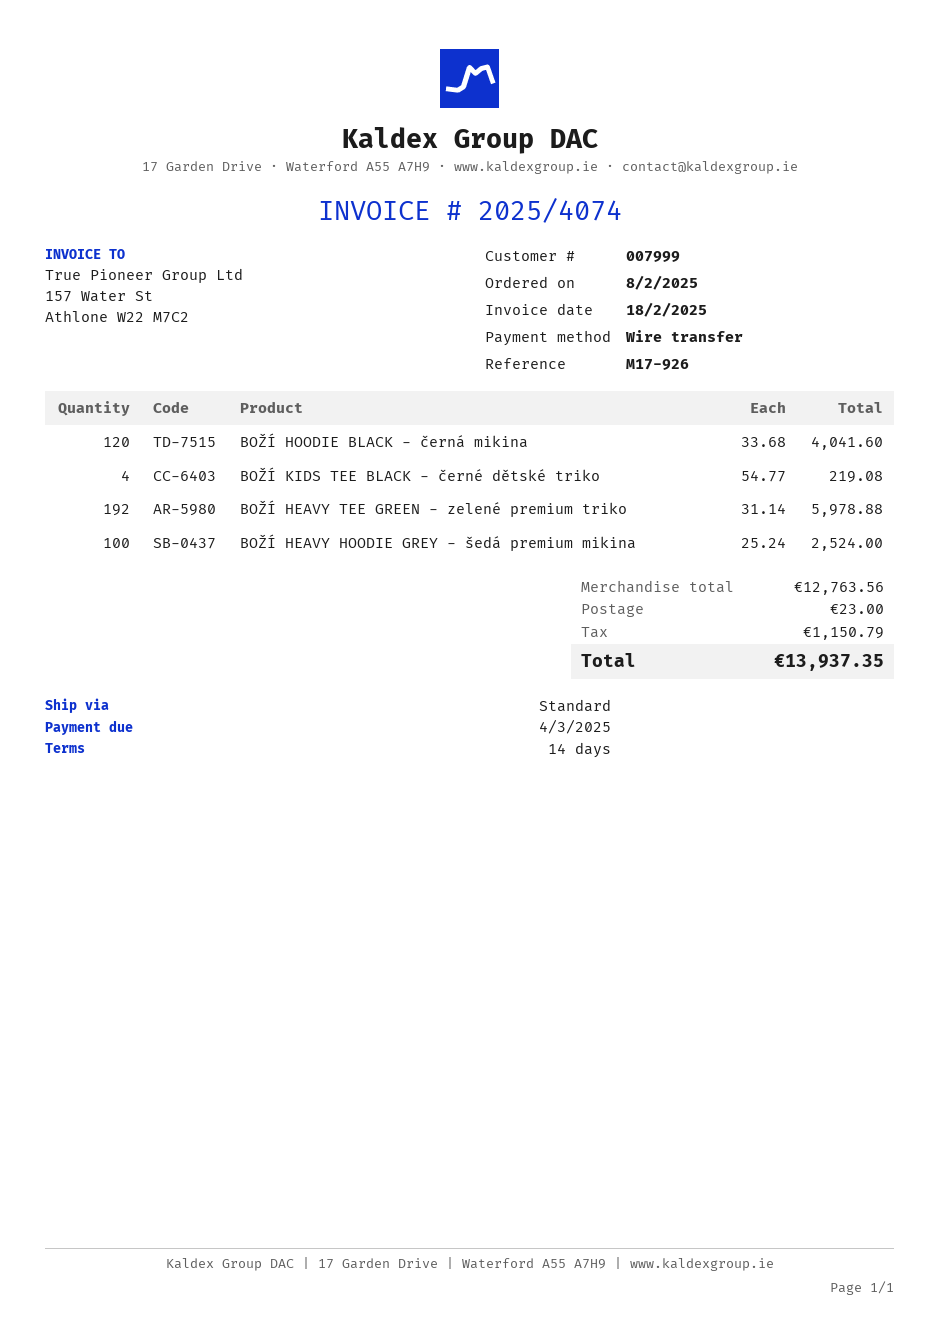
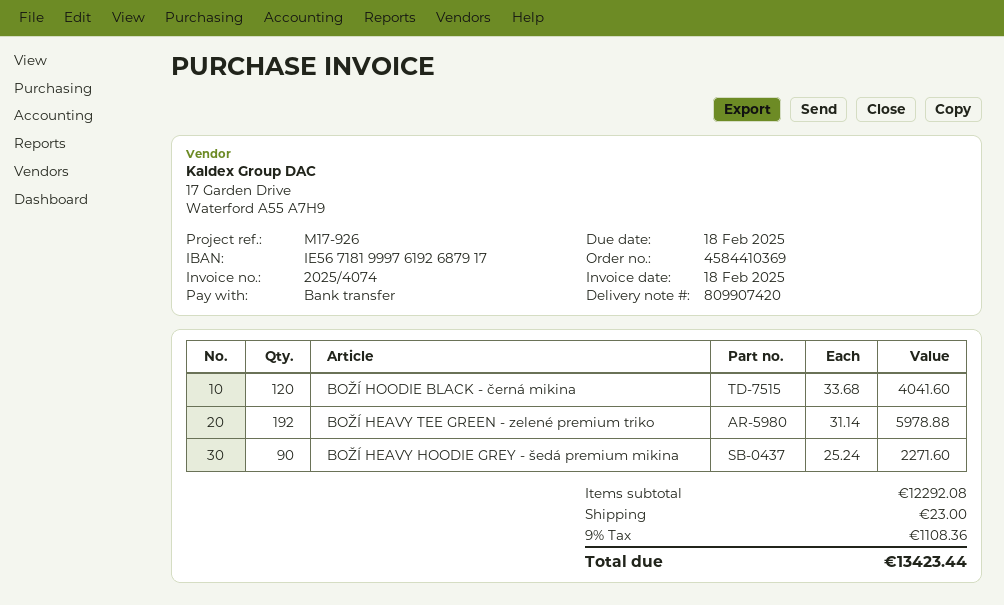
due date: 2025-03-04 -> 2025-02-18
BOŽÍ KIDS TEE BLACK - černé dětské triko: 4 x 54.77 = 219.08 -> none
BOŽÍ HEAVY HOODIE GREY - šedá premium mikina: 100 x 25.24 = 2524.00 -> 90 x 25.24 = 2271.60
subtotal: 12763.56 -> 12292.08
tax: 1150.79 -> 1108.36
total: 13937.35 -> 13423.44

